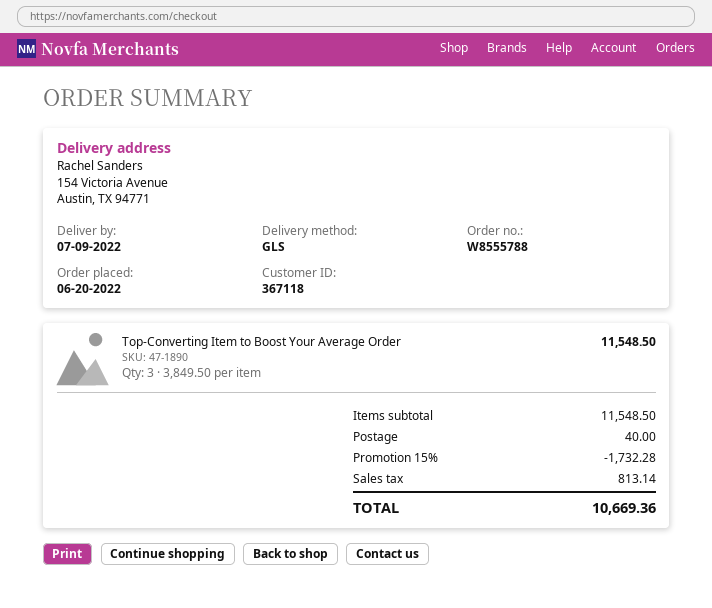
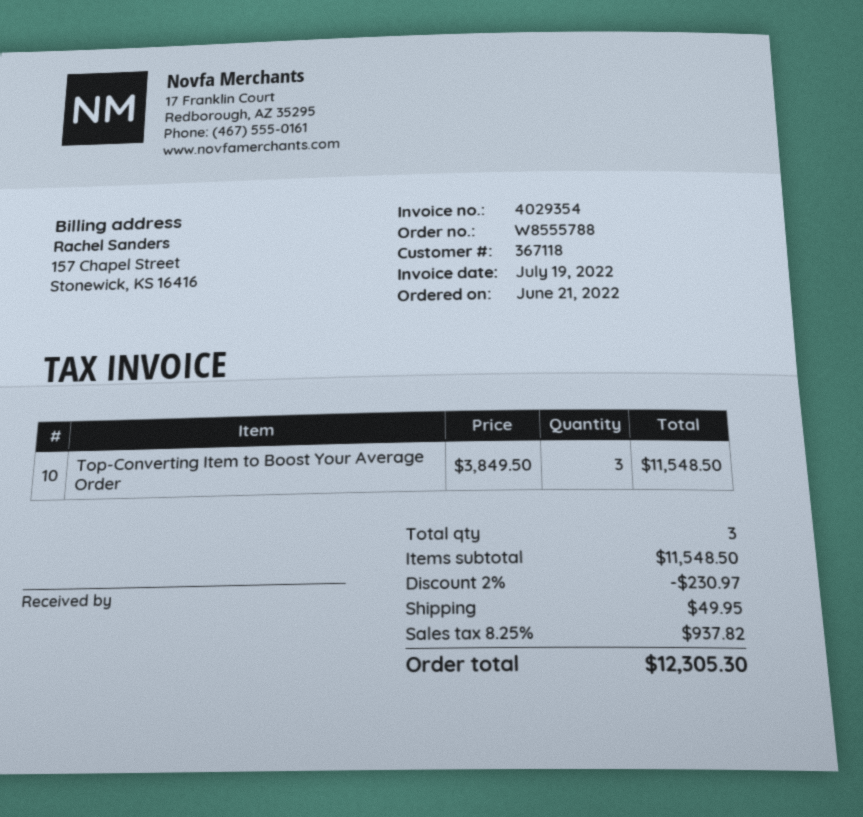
order date: 2022-06-20 -> 2022-06-21
discount: 15% = 1732.28 -> 2% = 230.97
shipping: 40.00 -> 49.95
tax: 813.14 -> 937.82
total: 10669.36 -> 12305.30

